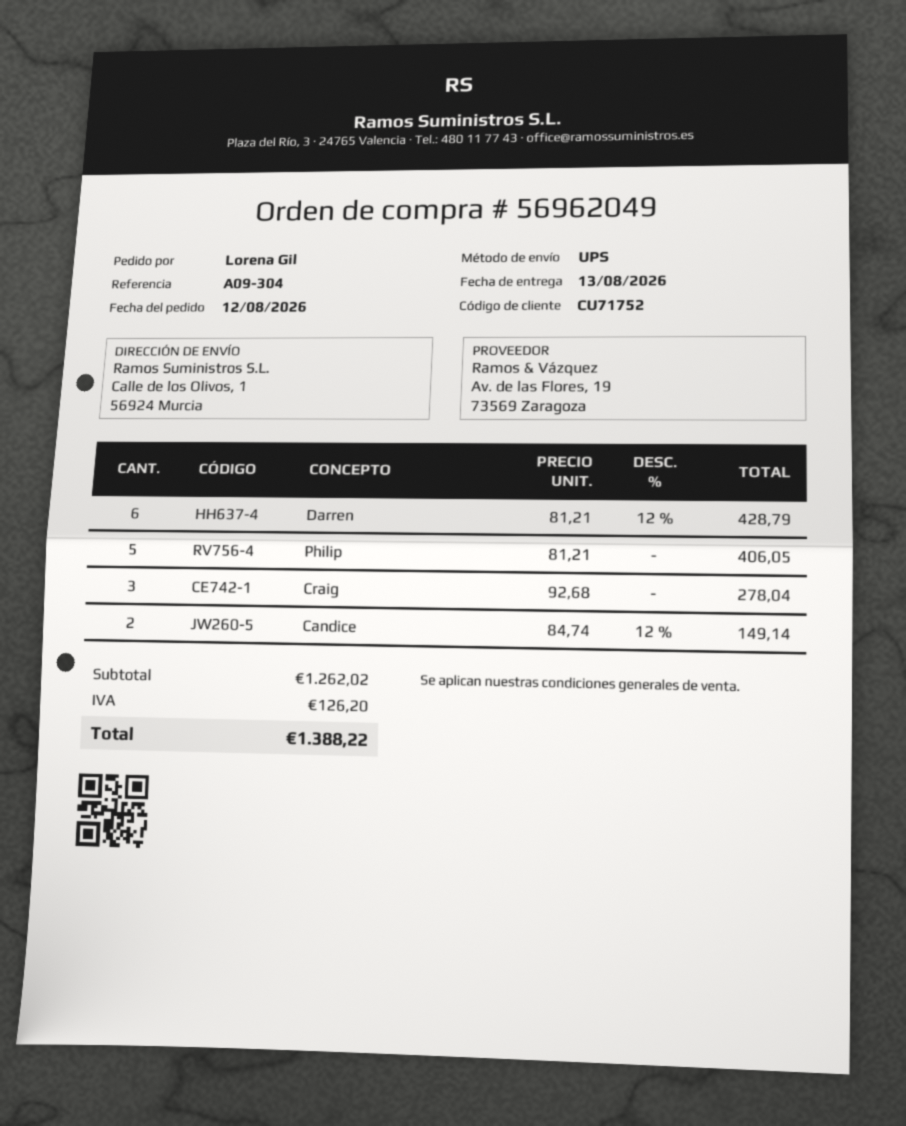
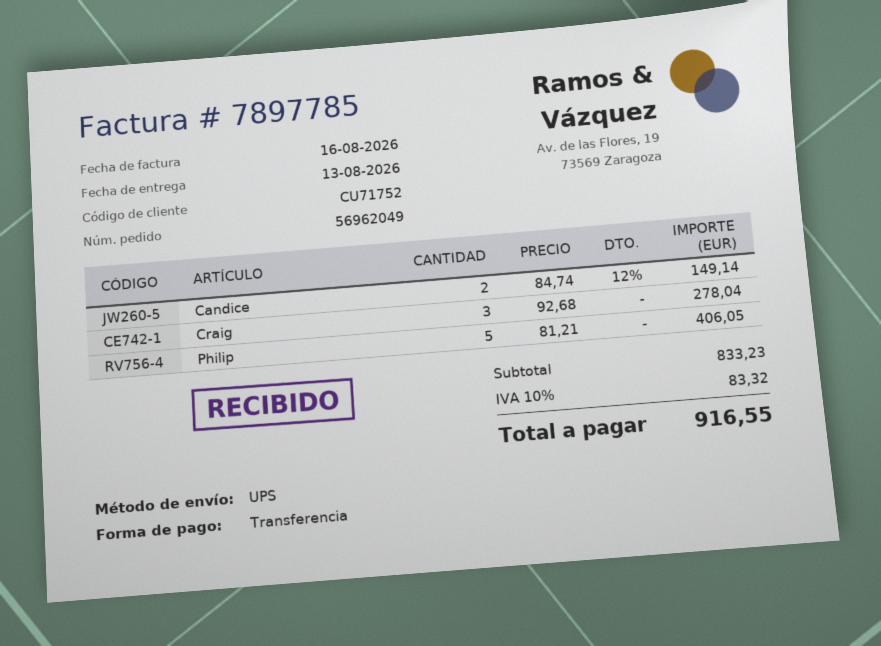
Darren: 6 x 81.21 - 12% = 428.79 -> none
subtotal: 1262.02 -> 833.23
tax: 126.20 -> 83.32
total: 1388.22 -> 916.55

